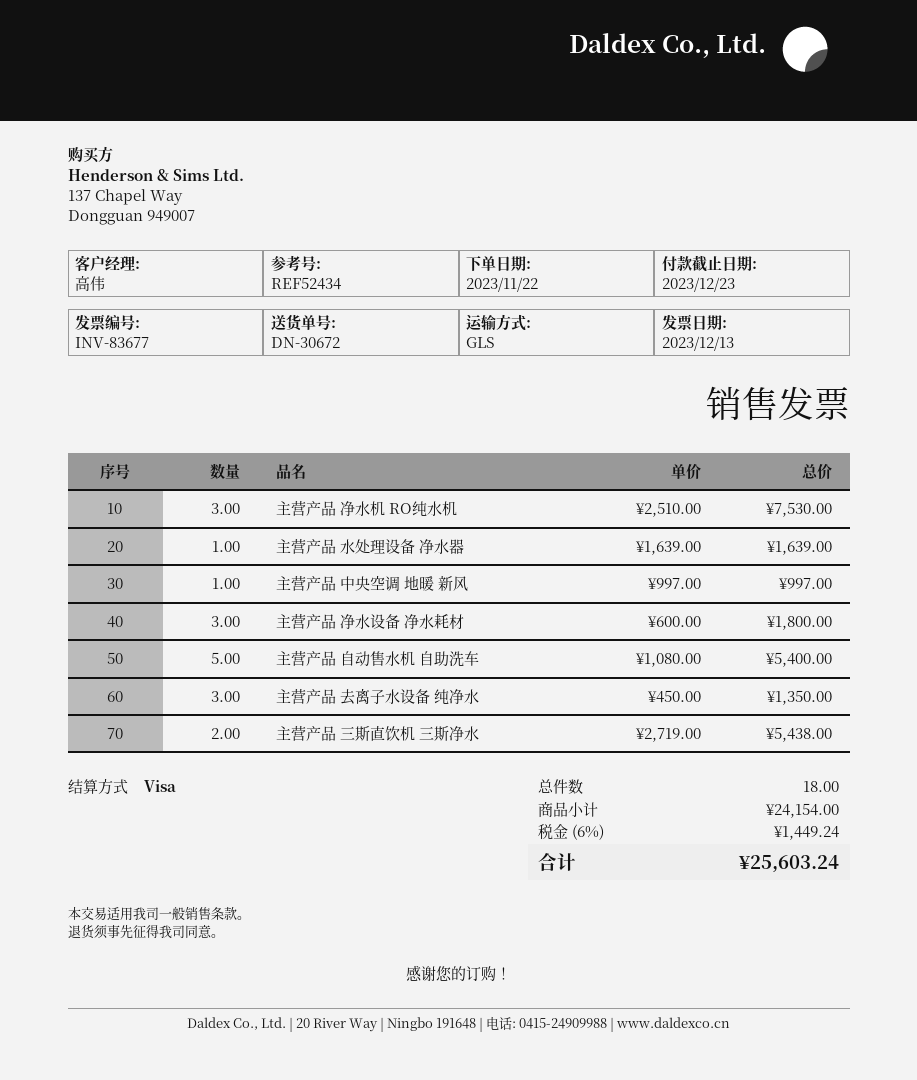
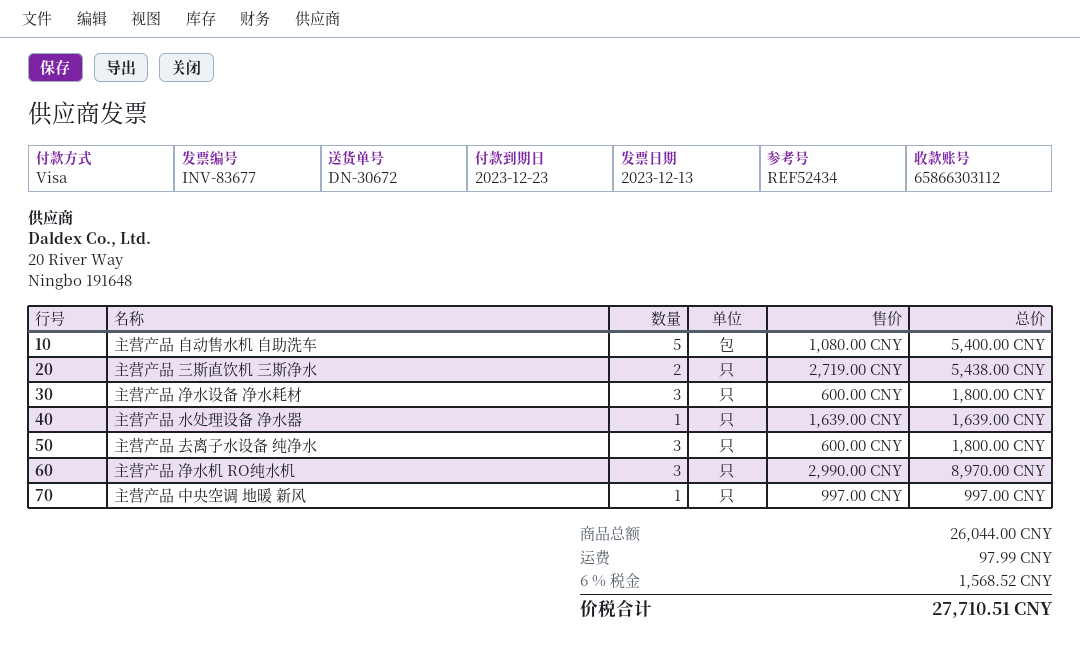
主营产品 净水机 RO纯水机: 3 x 2510.00 = 7530.00 -> 3 x 2990.00 = 8970.00
主营产品 去离子水设备 纯净水: 3 x 450.00 = 1350.00 -> 3 x 600.00 = 1800.00
subtotal: 24154.00 -> 26044.00
shipping: none -> 97.99
tax: 6% = 1449.24 -> 6% = 1568.52
total: 25603.24 -> 27710.51

